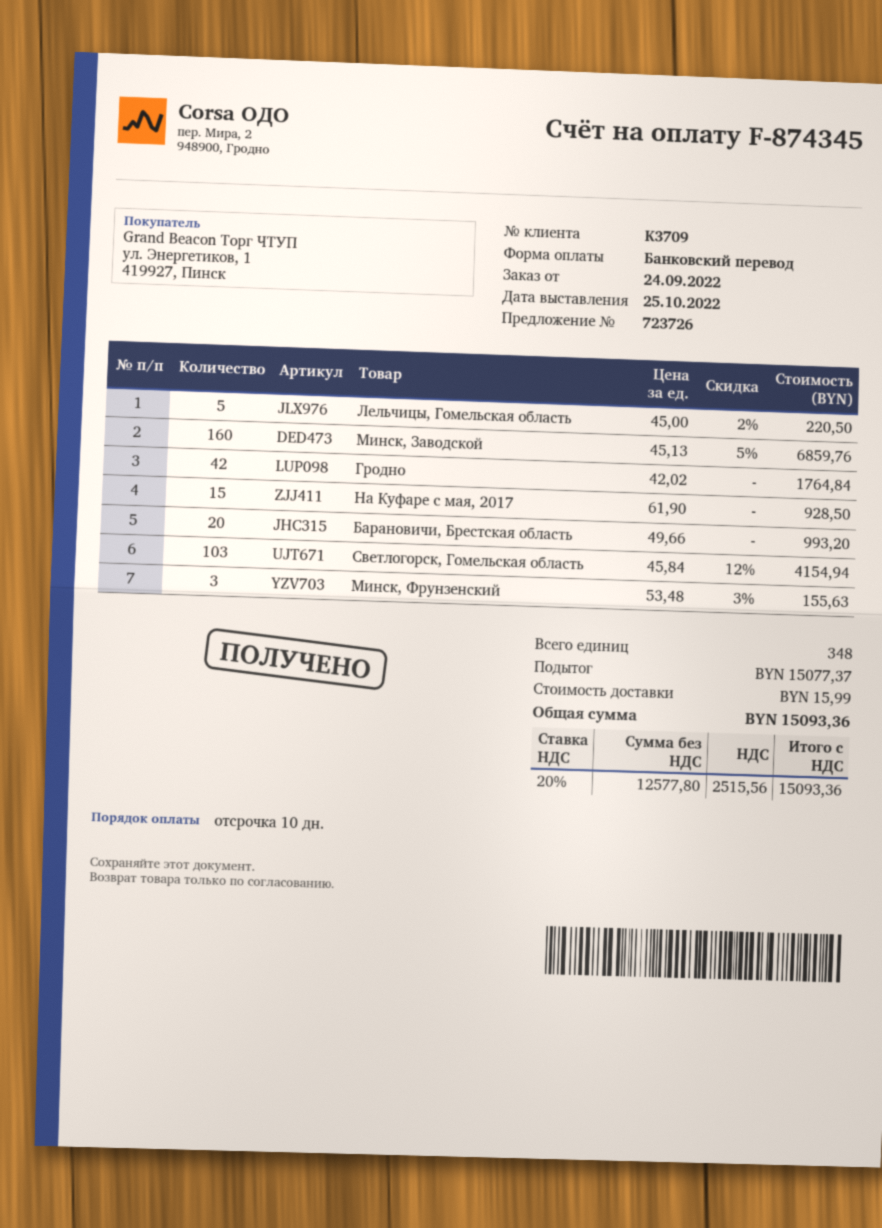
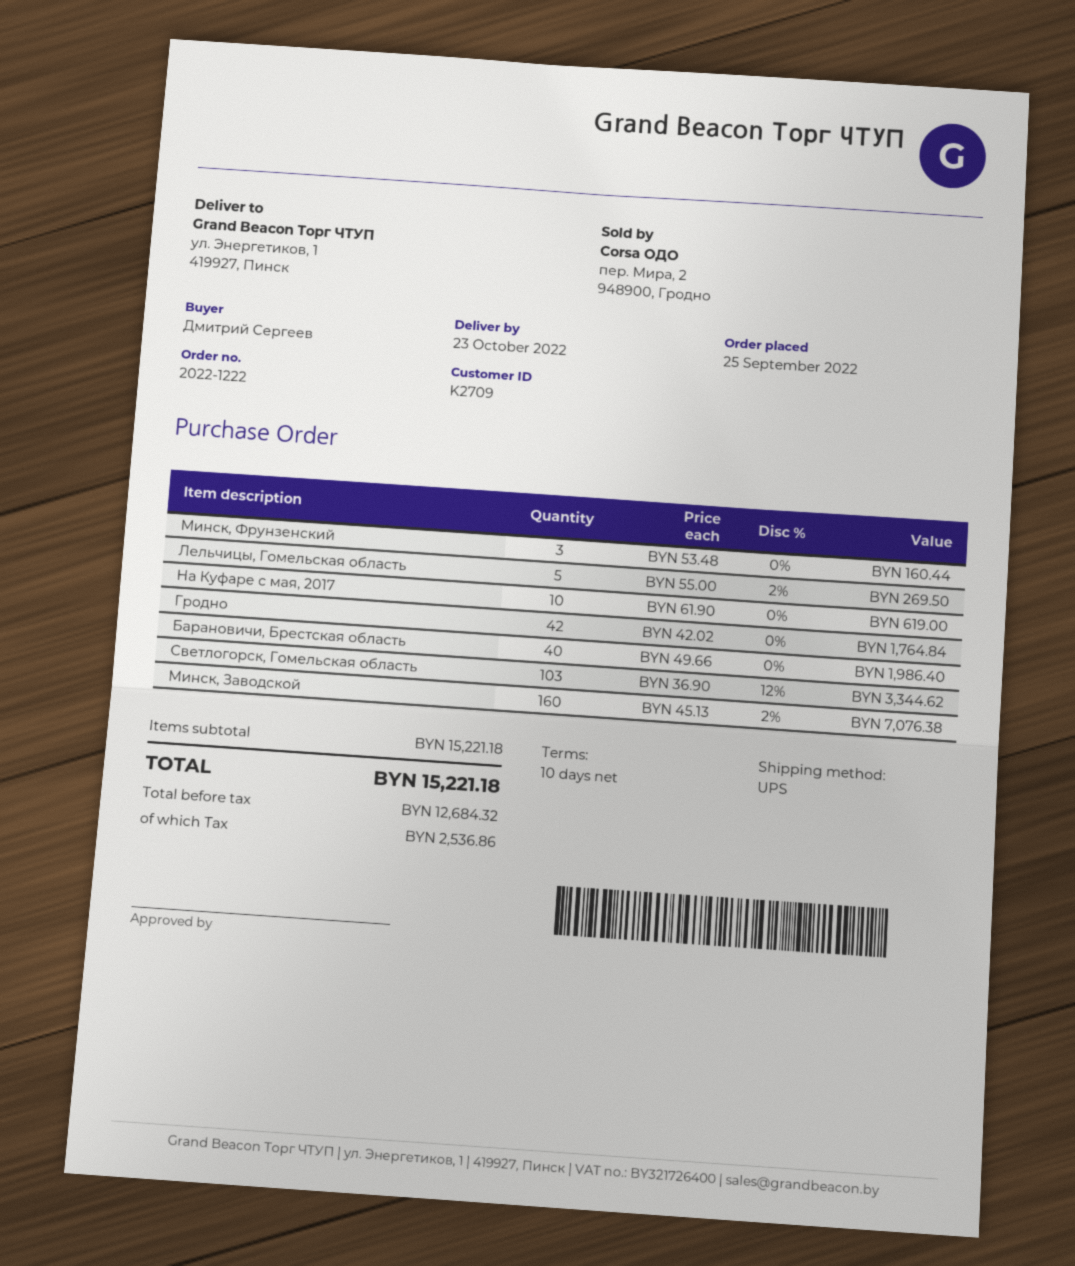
order date: 2022-09-24 -> 2022-09-25
customer number: K3709 -> K2709
Лельчицы, Гомельская область: 5 x 45.00 - 2% = 220.50 -> 5 x 55.00 - 2% = 269.50
Минск, Заводской: 160 x 45.13 - 5% = 6859.76 -> 160 x 45.13 - 2% = 7076.38
На Куфаре с мая, 2017: 15 x 61.90 = 928.50 -> 10 x 61.90 = 619.00
Барановичи, Брестская область: 20 x 49.66 = 993.20 -> 40 x 49.66 = 1986.40
Светлогорск, Гомельская область: 103 x 45.84 - 12% = 4154.94 -> 103 x 36.90 - 12% = 3344.62
Минск, Фрунзенский: 3 x 53.48 - 3% = 155.63 -> 3 x 53.48 = 160.44
subtotal: 15077.37 -> 15221.18
shipping: 15.99 -> none
net: 12577.80 -> 12684.32
tax: 2515.56 -> 2536.86
total: 15093.36 -> 15221.18

